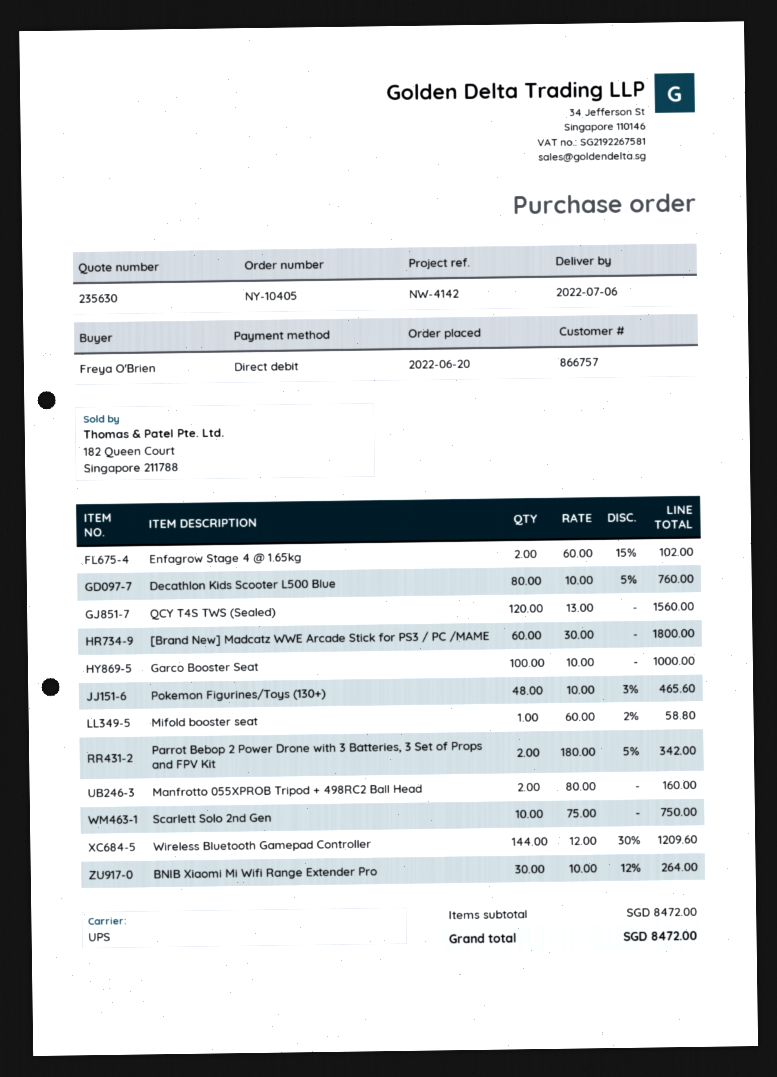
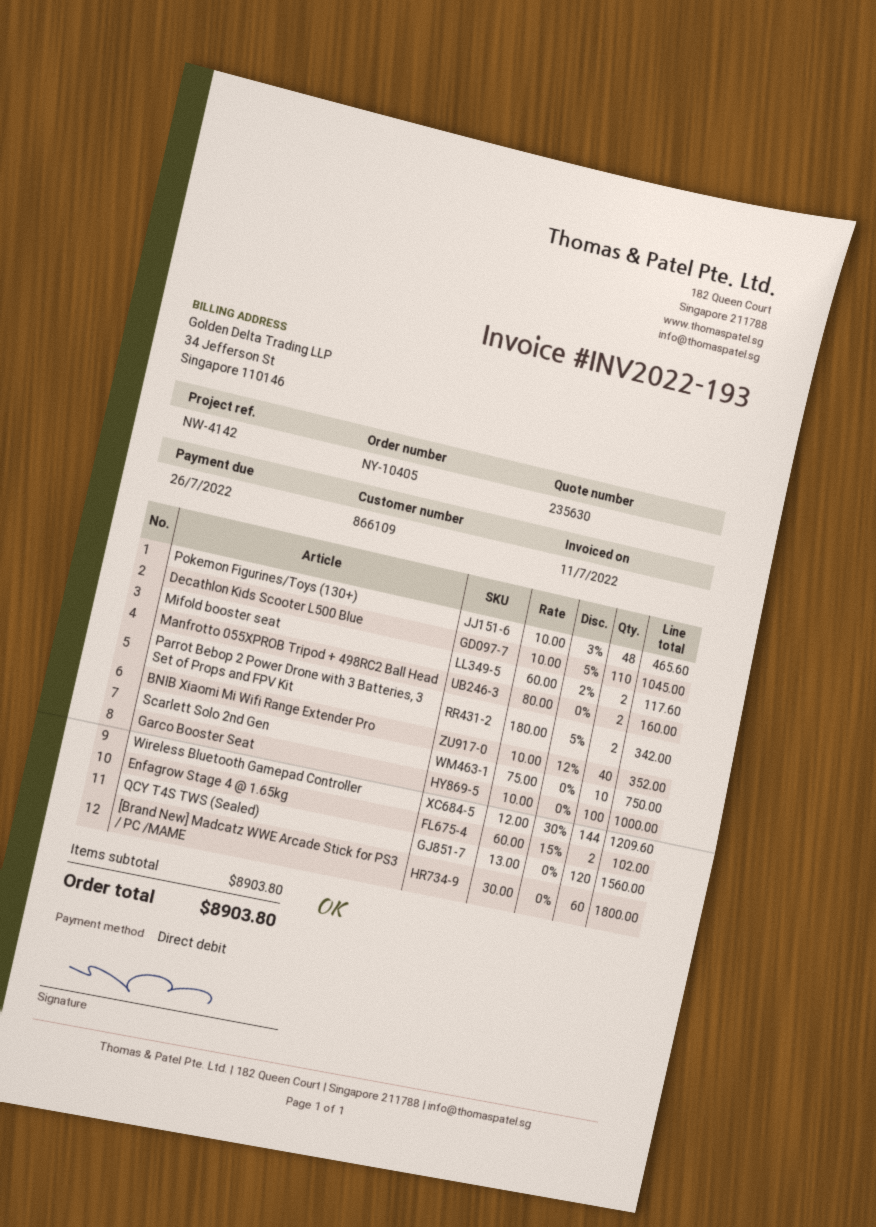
customer number: 866757 -> 866109
Decathlon Kids Scooter L500 Blue: 80 x 10.00 - 5% = 760.00 -> 110 x 10.00 - 5% = 1045.00
Mifold booster seat: 1 x 60.00 - 2% = 58.80 -> 2 x 60.00 - 2% = 117.60
BNIB Xiaomi Mi Wifi Range Extender Pro: 30 x 10.00 - 12% = 264.00 -> 40 x 10.00 - 12% = 352.00
subtotal: 8472.00 -> 8903.80
total: 8472.00 -> 8903.80

